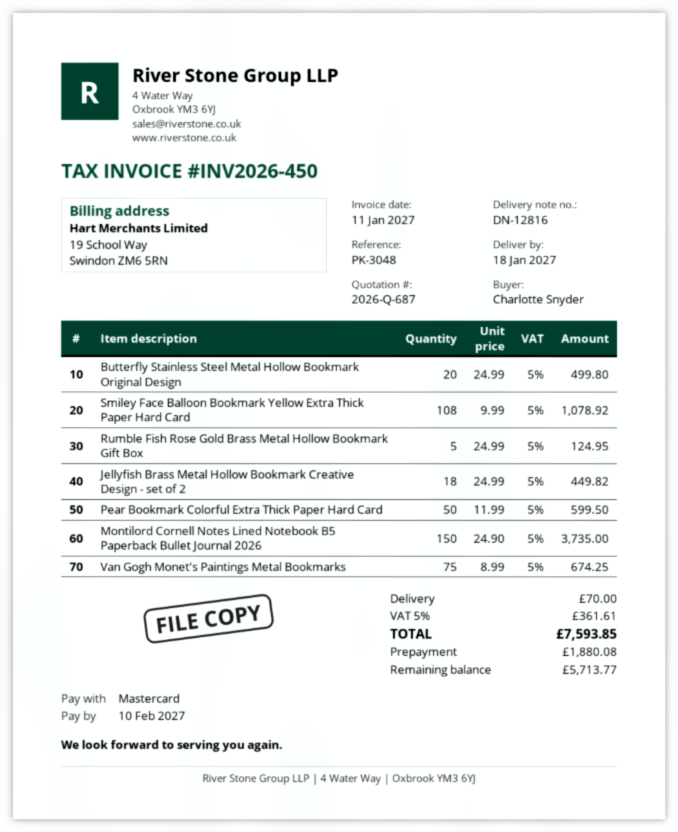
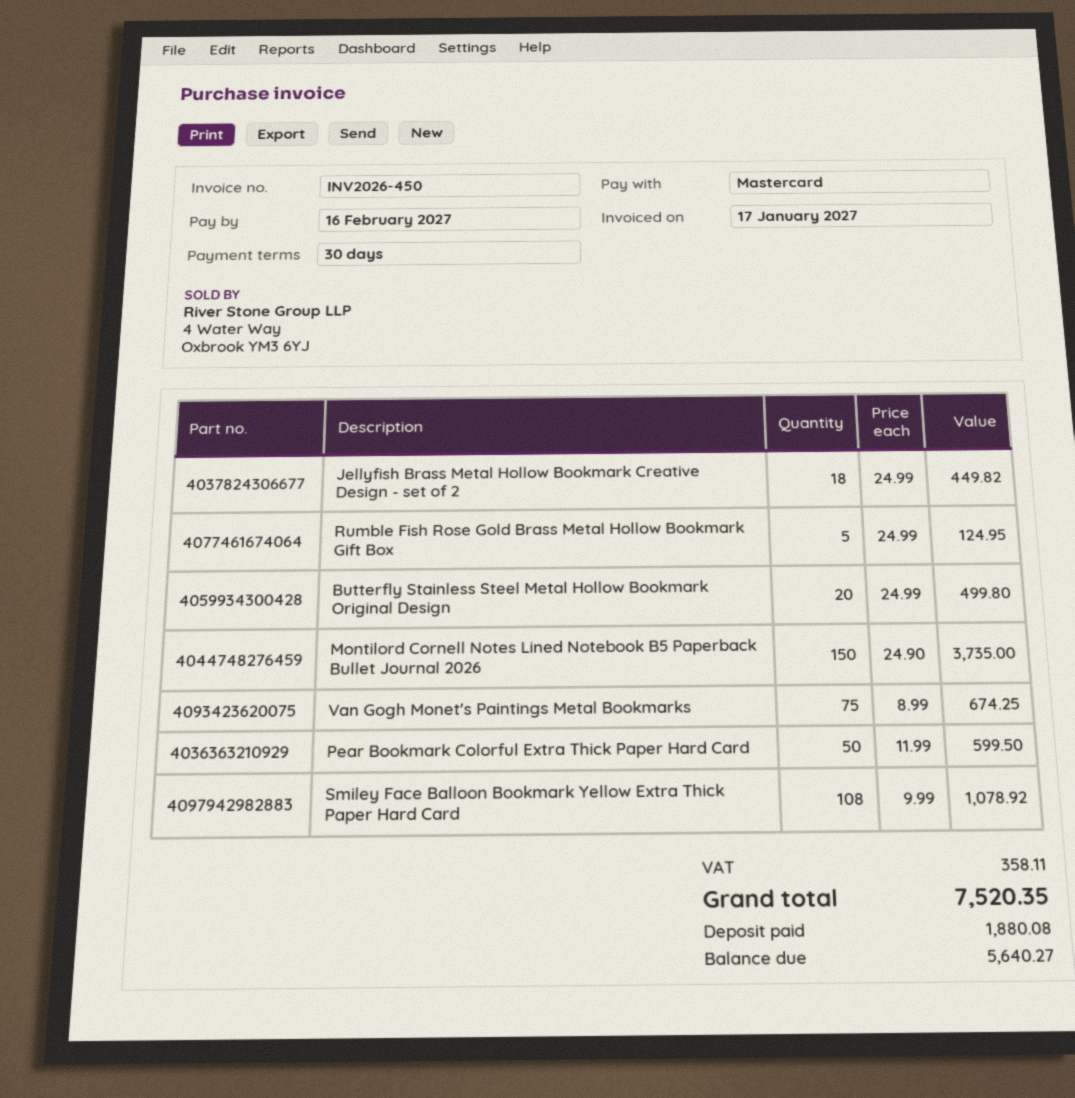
invoice date: 2027-01-11 -> 2027-01-17
due date: 2027-02-10 -> 2027-02-16
shipping: 70.00 -> none
tax: 361.61 -> 358.11
total: 7593.85 -> 7520.35
balance: 5713.77 -> 5640.27

